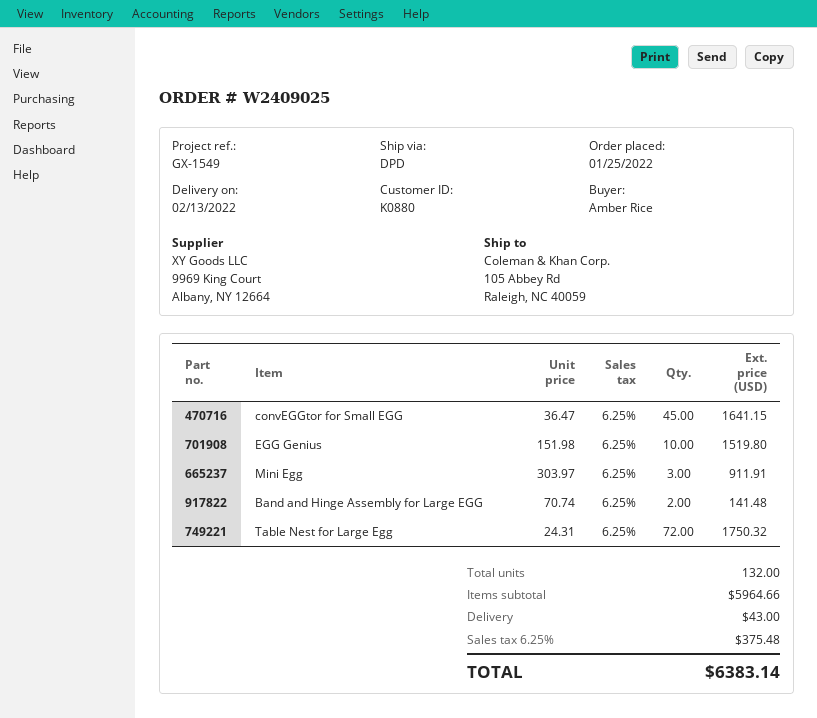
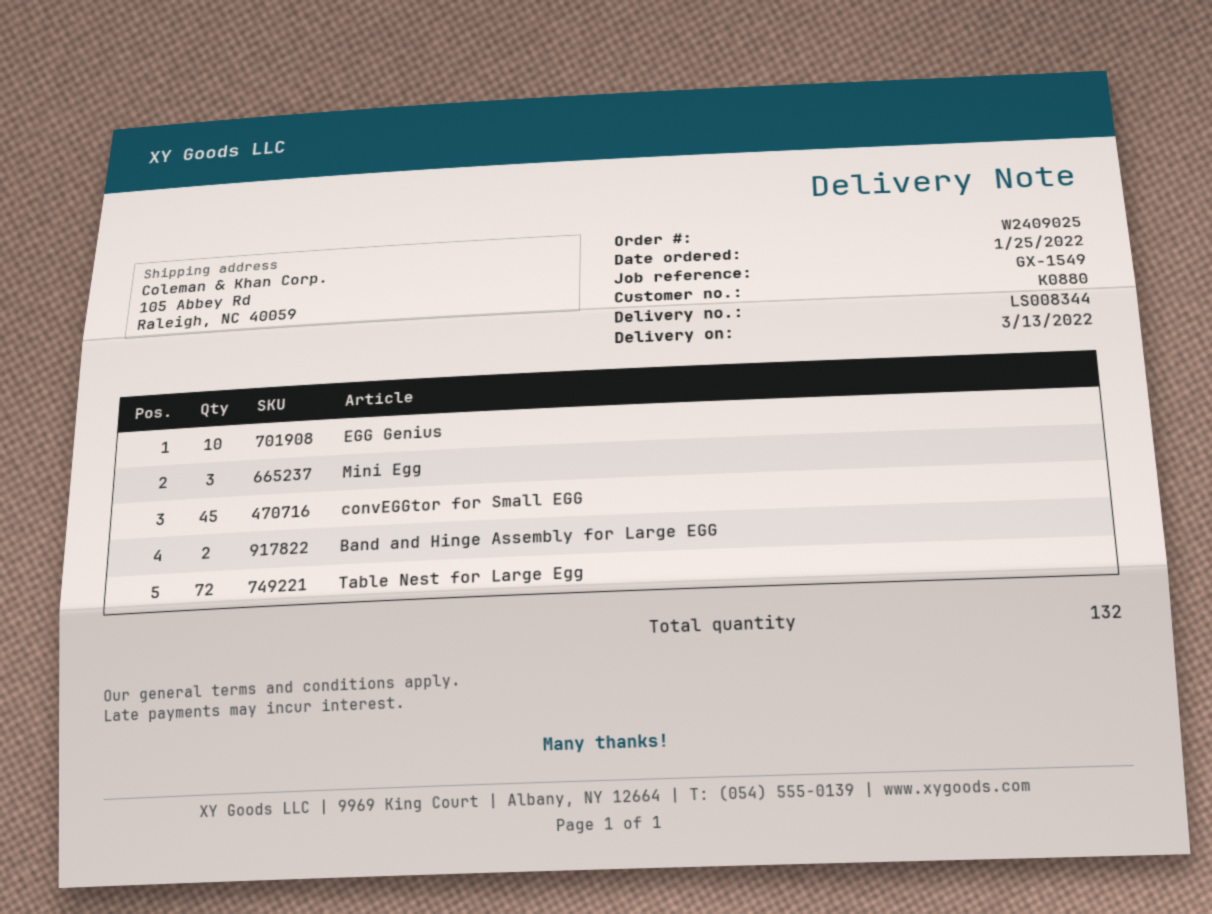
delivery date: 2022-02-13 -> 2022-03-13

